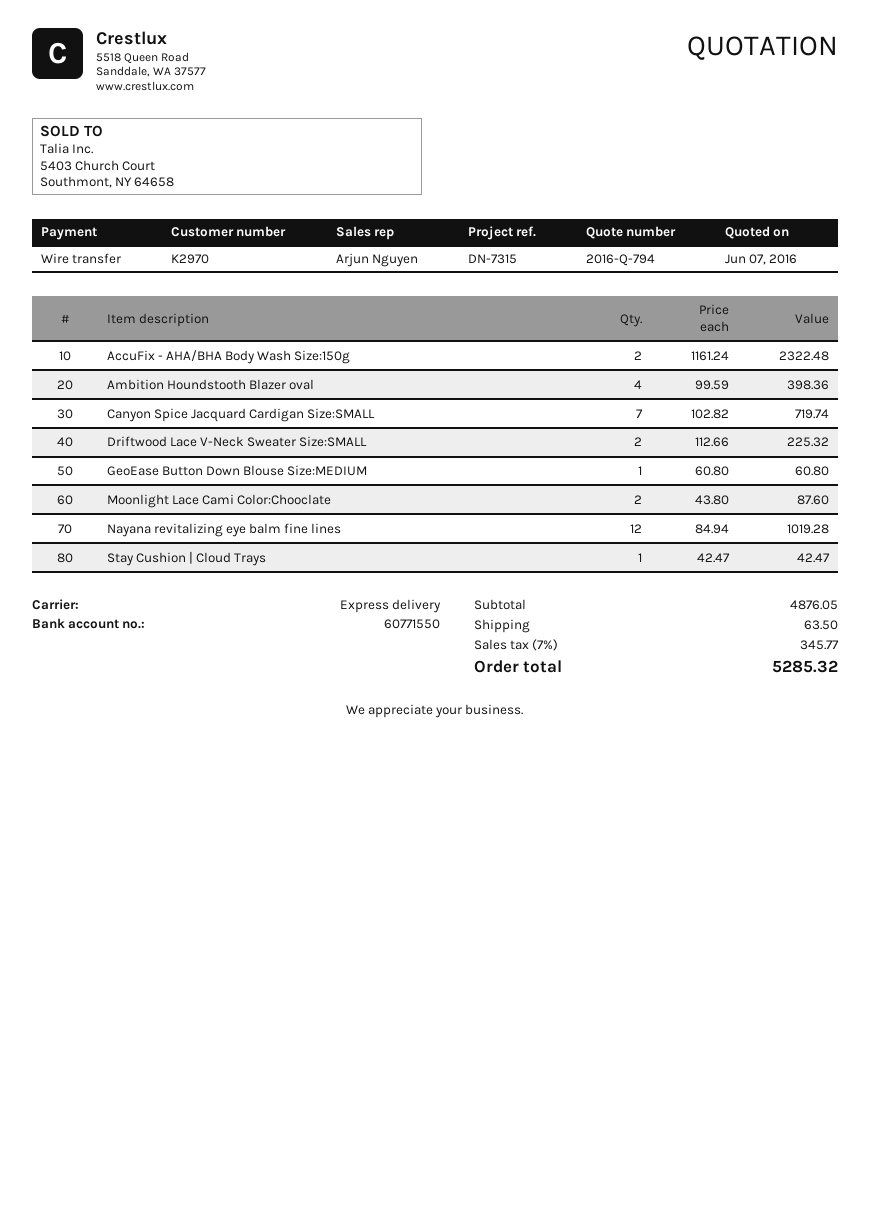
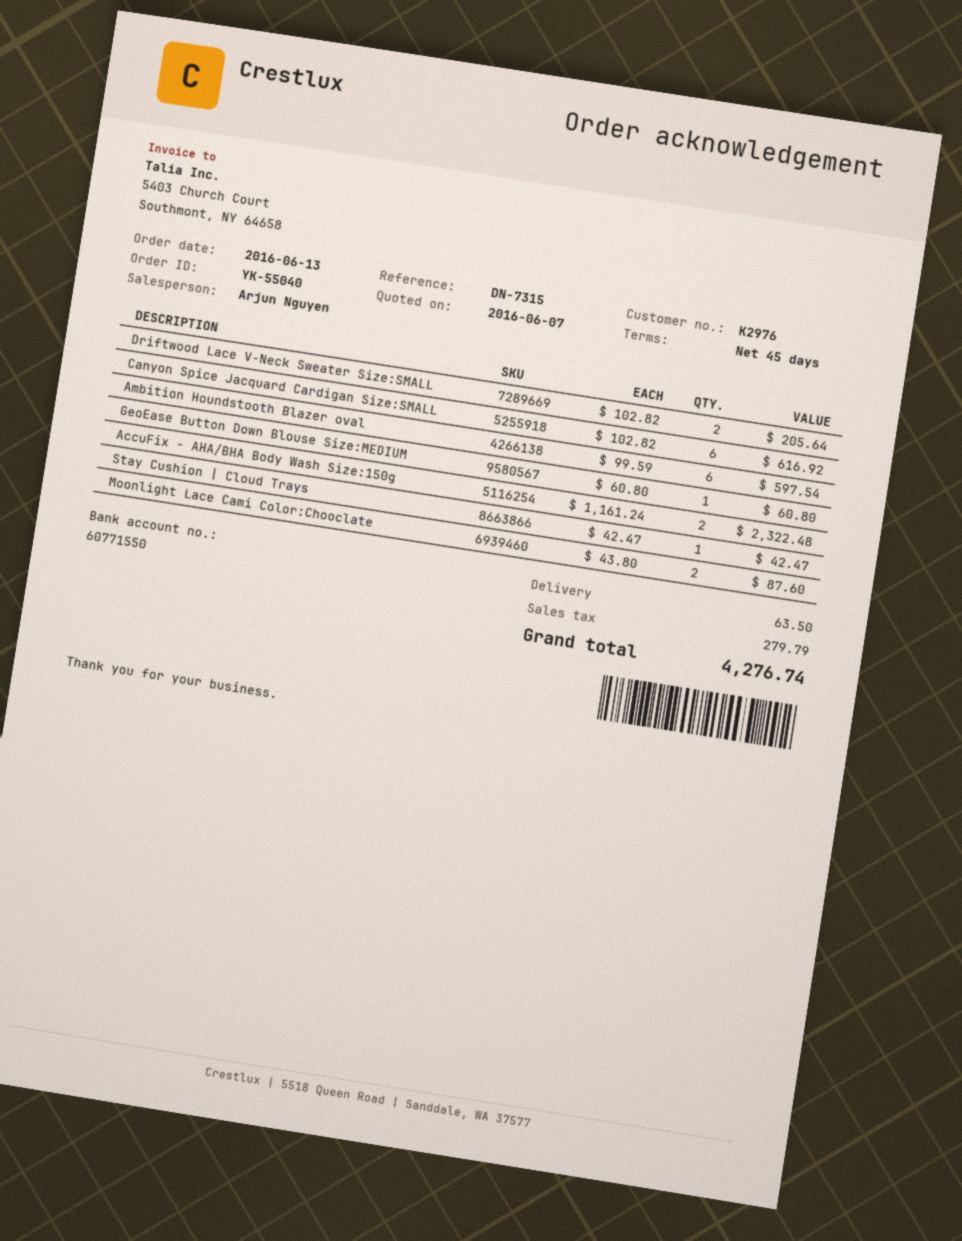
customer number: K2970 -> K2976
Ambition Houndstooth Blazer oval: 4 x 99.59 = 398.36 -> 6 x 99.59 = 597.54
Canyon Spice Jacquard Cardigan Size:SMALL: 7 x 102.82 = 719.74 -> 6 x 102.82 = 616.92
Driftwood Lace V-Neck Sweater Size:SMALL: 2 x 112.66 = 225.32 -> 2 x 102.82 = 205.64
Nayana revitalizing eye balm fine lines: 12 x 84.94 = 1019.28 -> none
tax: 345.77 -> 279.79
total: 5285.32 -> 4276.74

